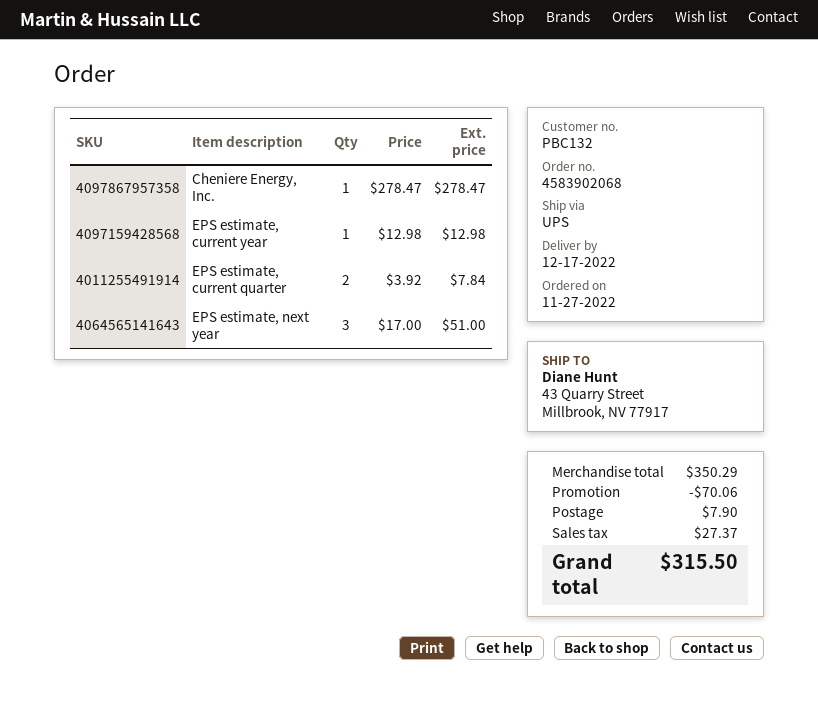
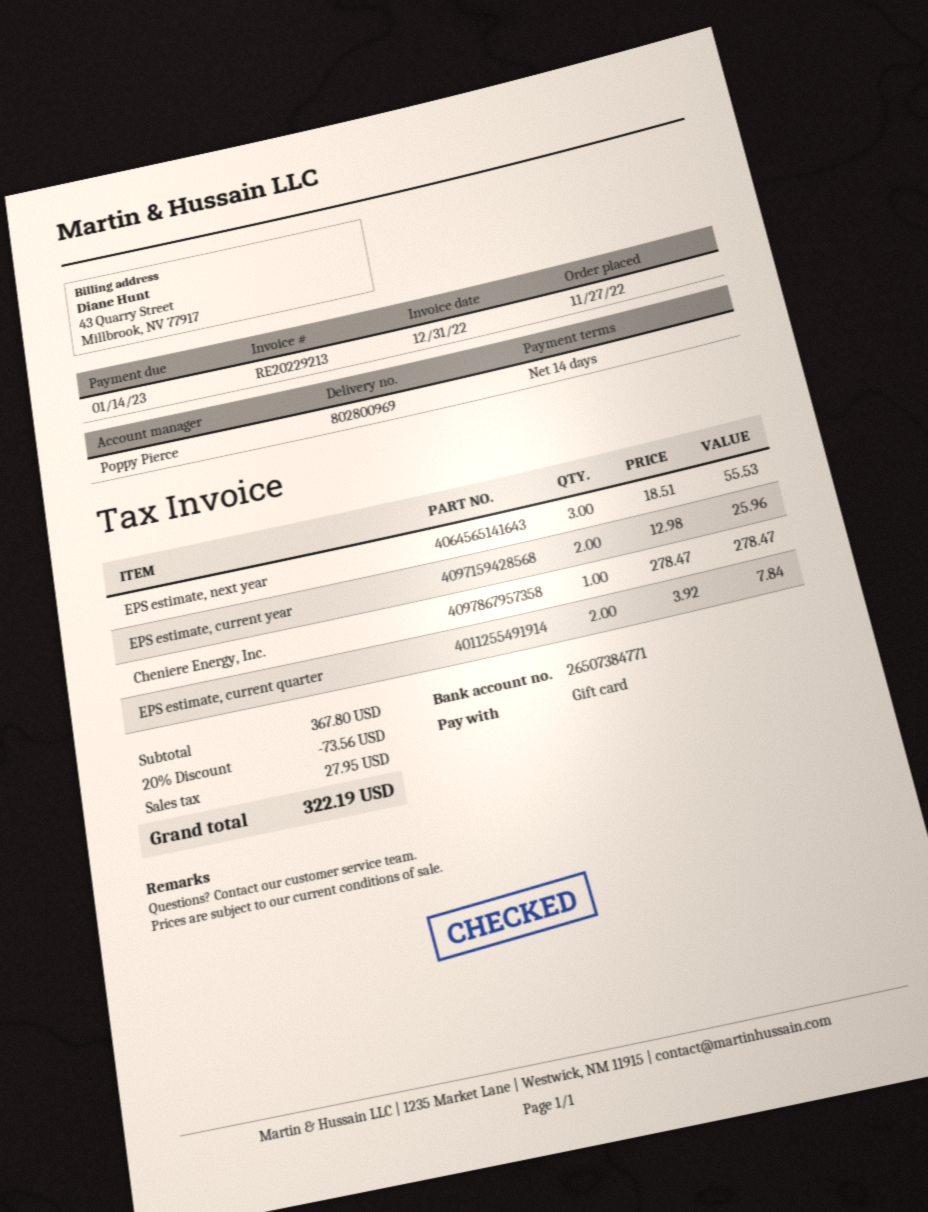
EPS estimate, current year: 1 x 12.98 = 12.98 -> 2 x 12.98 = 25.96
EPS estimate, next year: 3 x 17.00 = 51.00 -> 3 x 18.51 = 55.53
subtotal: 350.29 -> 367.80
discount: 70.06 -> 73.56
shipping: 7.90 -> none
tax: 27.37 -> 27.95
total: 315.50 -> 322.19

